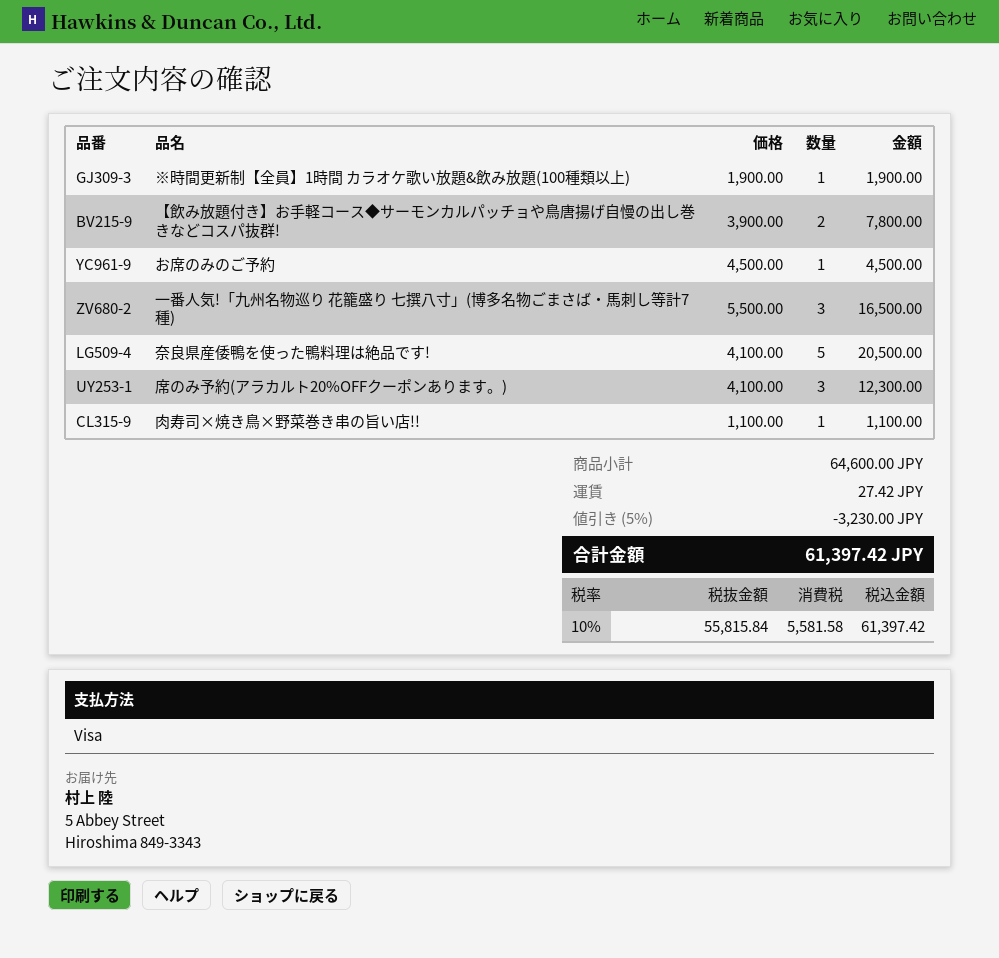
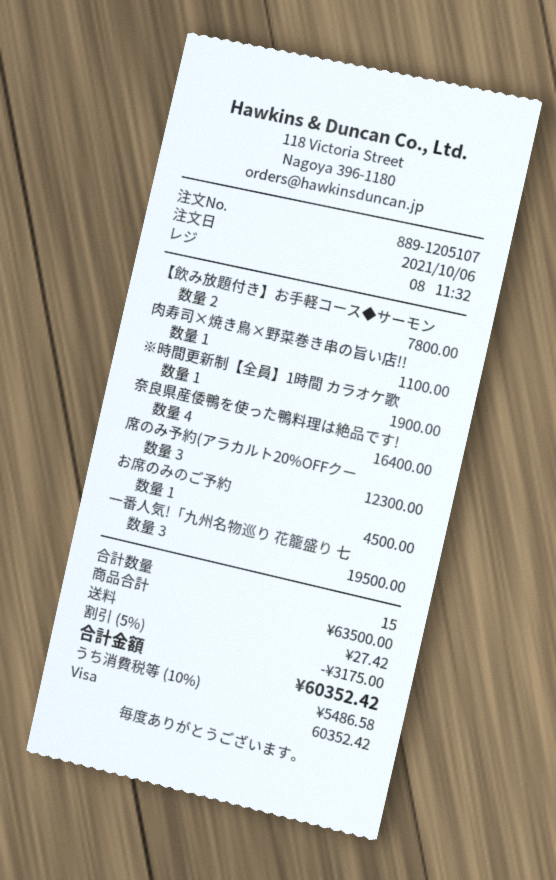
一番人気!「九州名物巡り 花籠盛り 七撰八寸」(博多名物ごまさば・馬刺し等計7種): 3 for 16500.00 -> 3 for 19500.00
奈良県産倭鴨を使った鴨料理は絶品です!: 5 for 20500.00 -> 4 for 16400.00
subtotal: 64600.00 -> 63500.00
discount: 5% = 3230.00 -> 5% = 3175.00
tax: 10% = 5581.58 -> 10% = 5486.58
total: 61397.42 -> 60352.42

